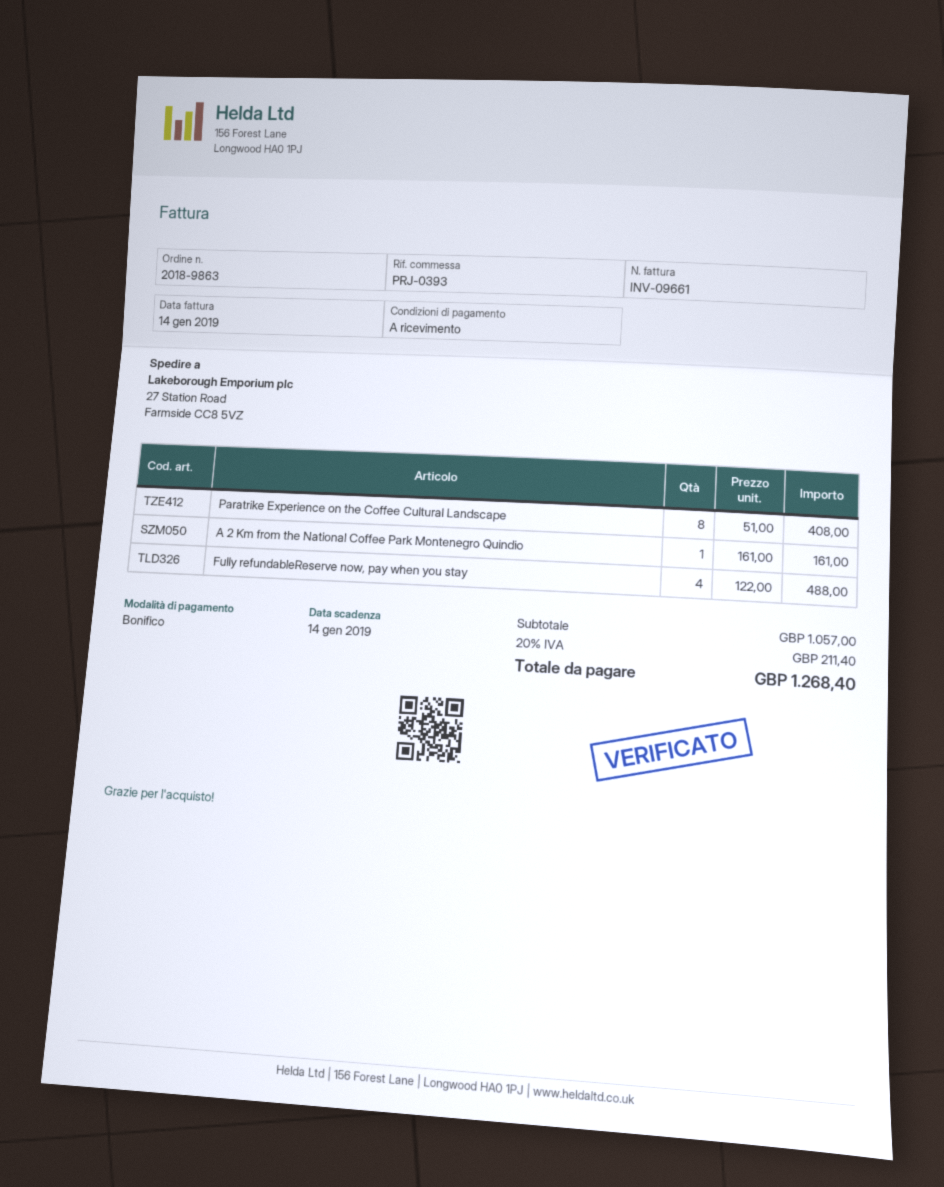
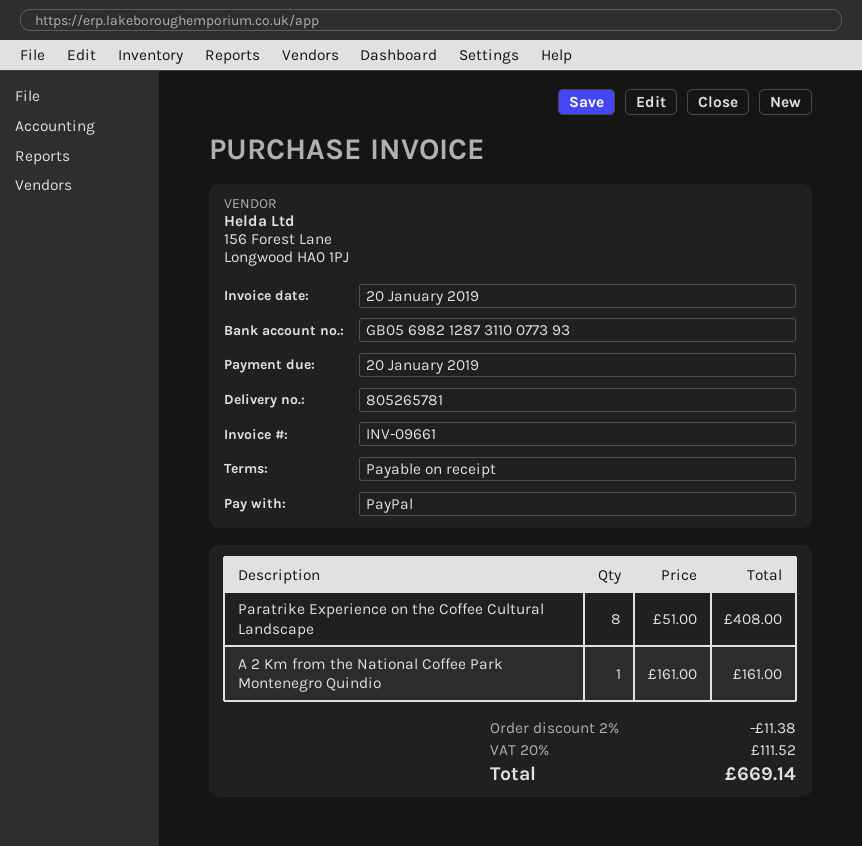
invoice date: 2019-01-14 -> 2019-01-20
due date: 2019-01-14 -> 2019-01-20
payment method: bank transfer -> PayPal
Fully refundableReserve now, pay when you stay: 4 x 122.00 = 488.00 -> none
discount: none -> 2% = 11.38
tax: 20% = 211.40 -> 20% = 111.52
total: 1268.40 -> 669.14

